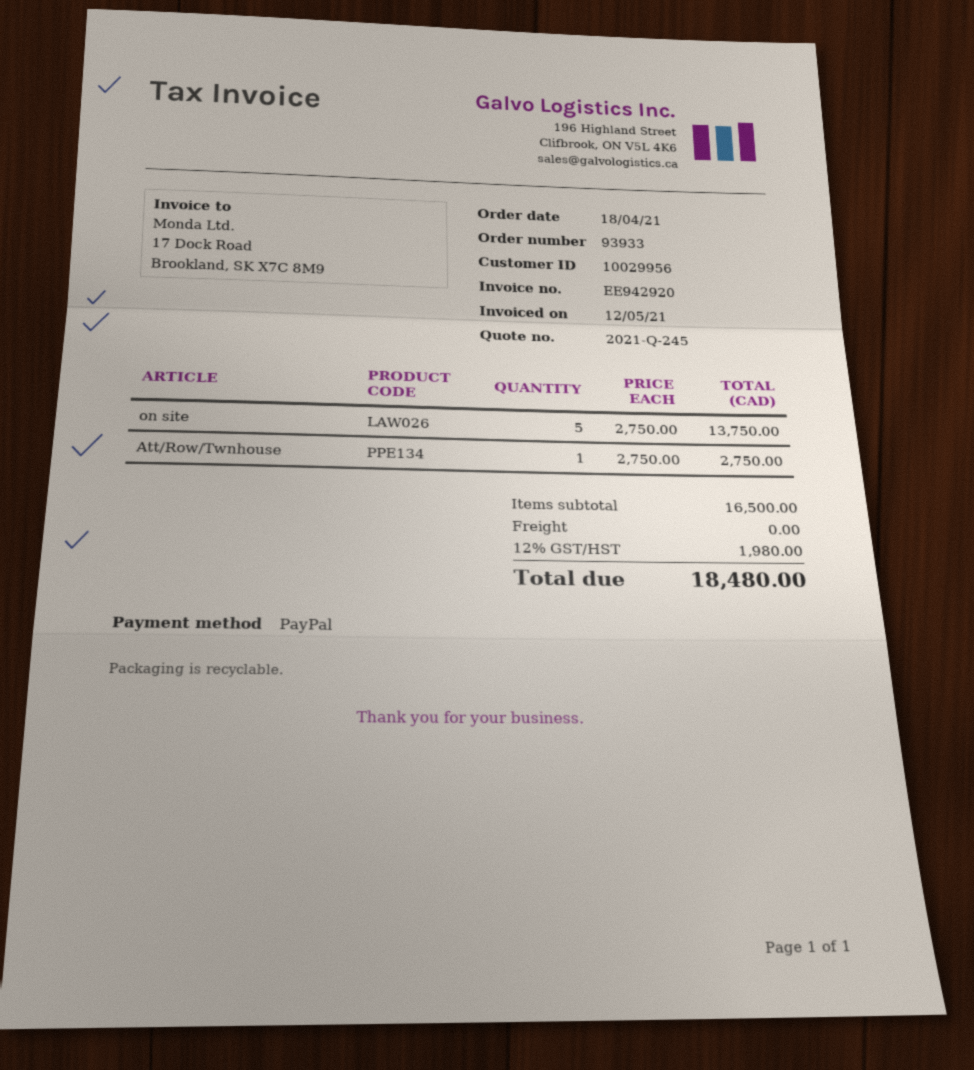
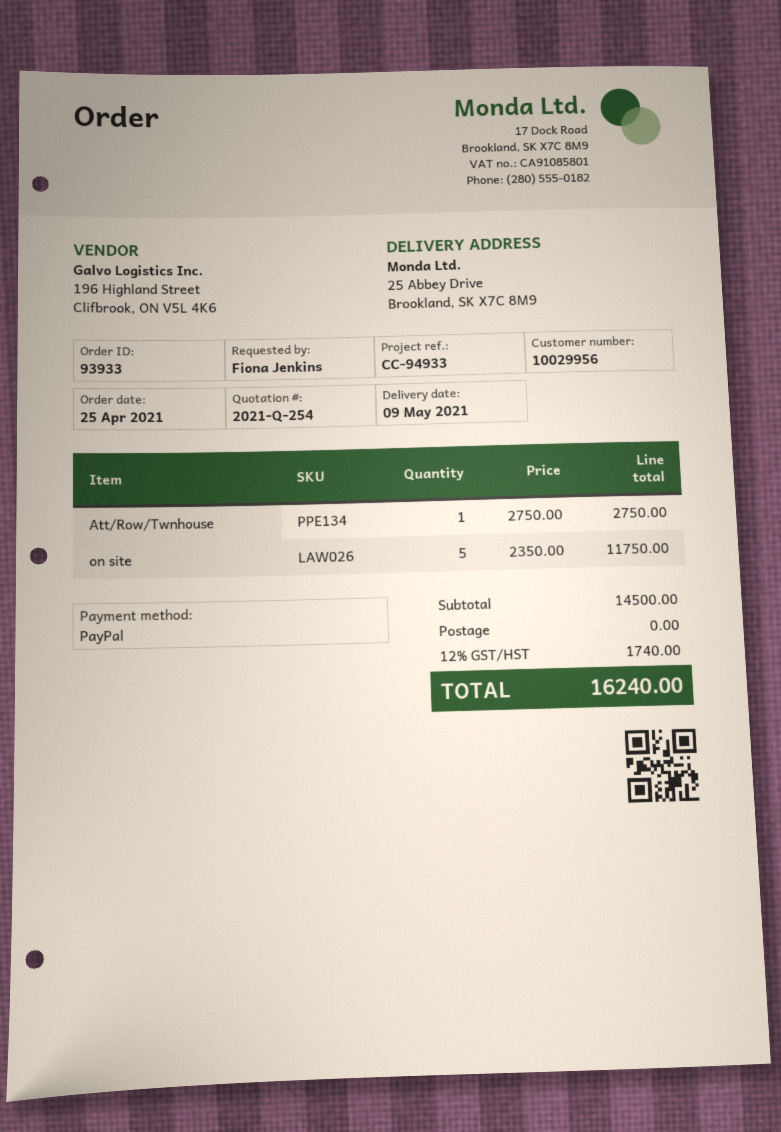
quote number: 2021-Q-245 -> 2021-Q-254
order date: 2021-04-18 -> 2021-04-25
on site: 5 x 2750.00 = 13750.00 -> 5 x 2350.00 = 11750.00
subtotal: 16500.00 -> 14500.00
tax: 12% = 1980.00 -> 12% = 1740.00
total: 18480.00 -> 16240.00

